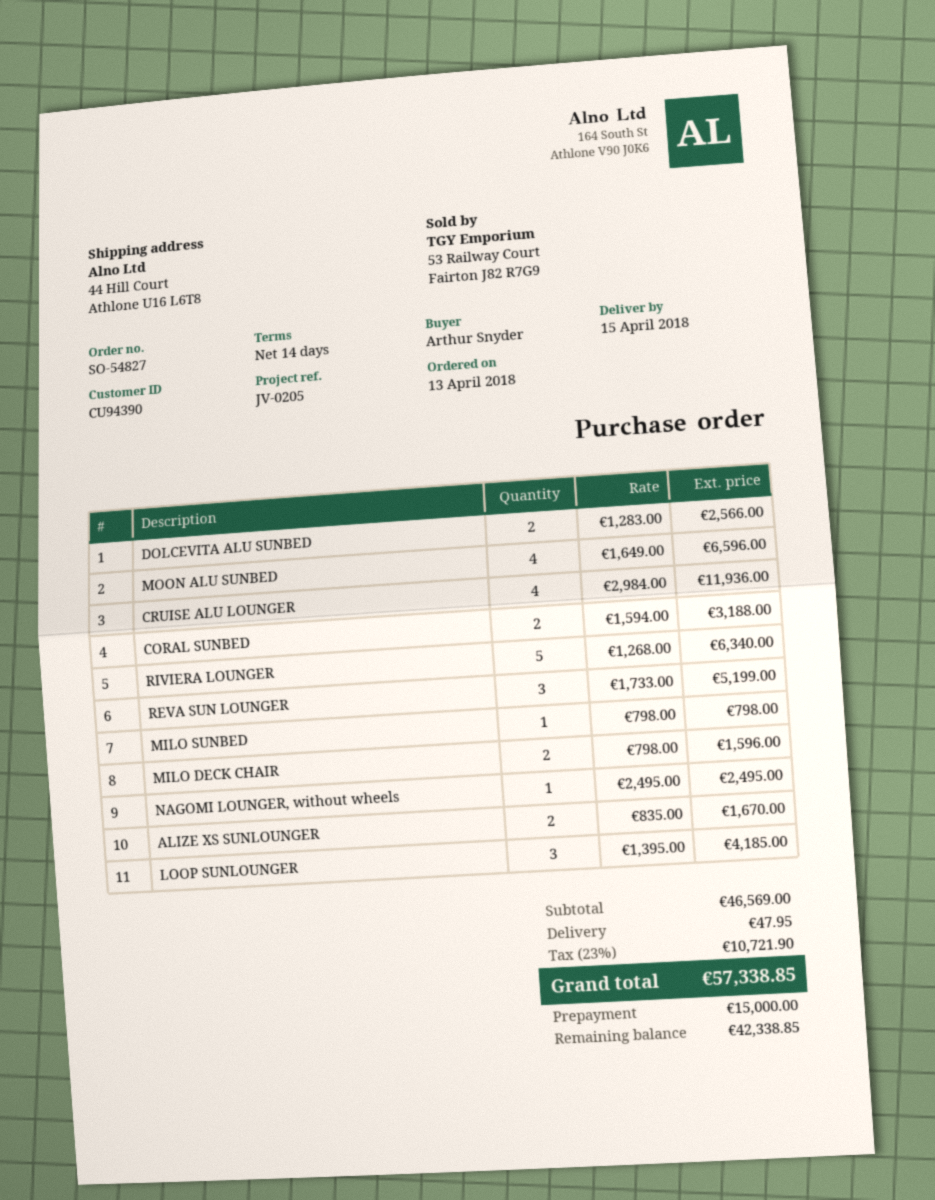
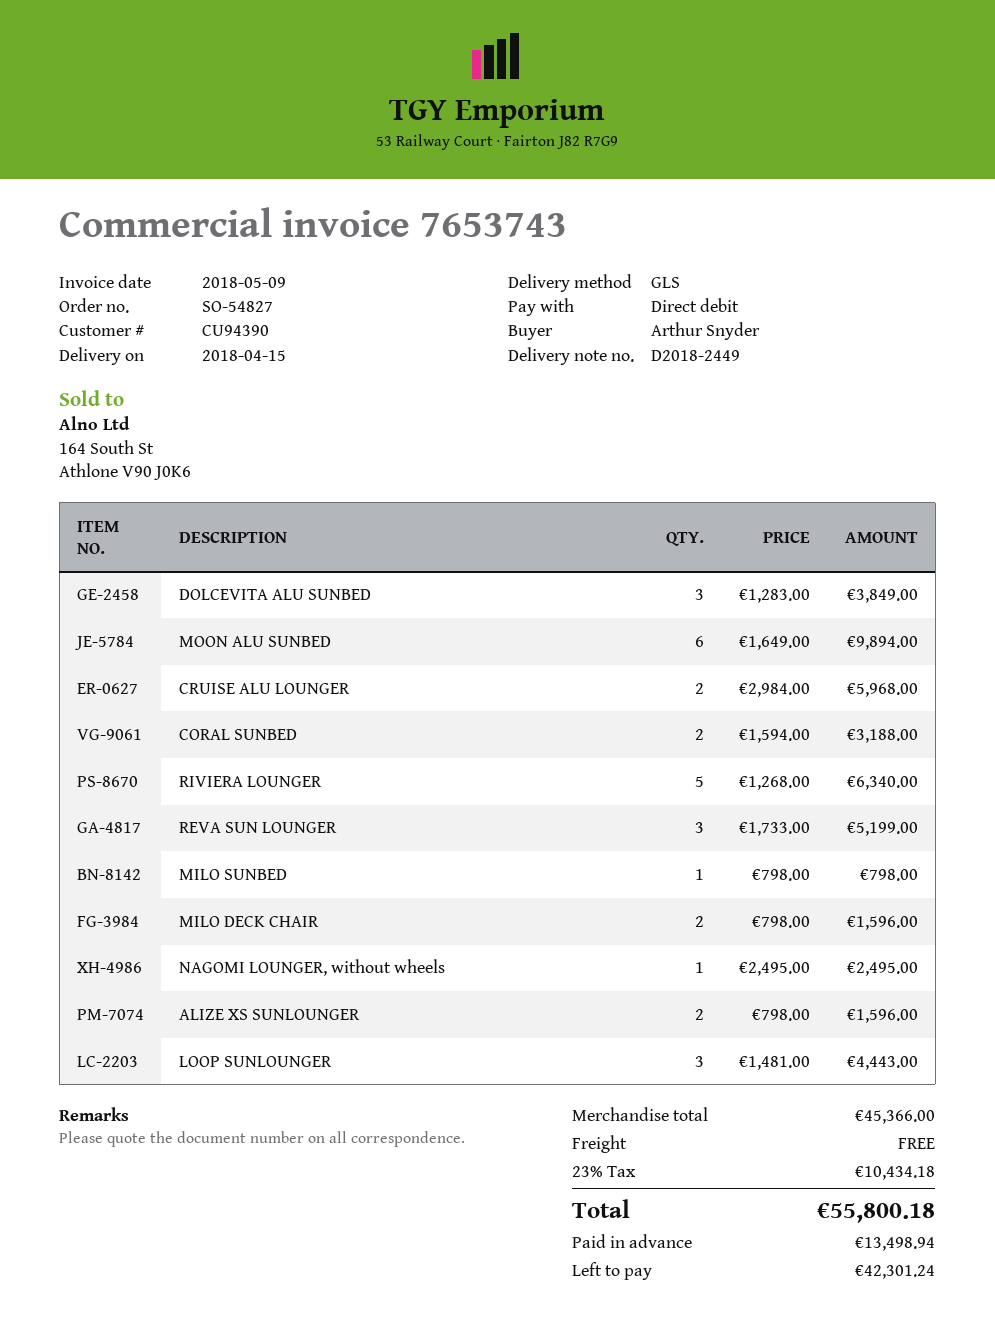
DOLCEVITA ALU SUNBED: 2 x 1283.00 = 2566.00 -> 3 x 1283.00 = 3849.00
MOON ALU SUNBED: 4 x 1649.00 = 6596.00 -> 6 x 1649.00 = 9894.00
CRUISE ALU LOUNGER: 4 x 2984.00 = 11936.00 -> 2 x 2984.00 = 5968.00
ALIZE XS SUNLOUNGER: 2 x 835.00 = 1670.00 -> 2 x 798.00 = 1596.00
LOOP SUNLOUNGER: 3 x 1395.00 = 4185.00 -> 3 x 1481.00 = 4443.00
subtotal: 46569.00 -> 45366.00
shipping: 47.95 -> 0.00
tax: 23% = 10721.90 -> 23% = 10434.18
total: 57338.85 -> 55800.18
deposit: 15000.00 -> 13498.94
balance: 42338.85 -> 42301.24

